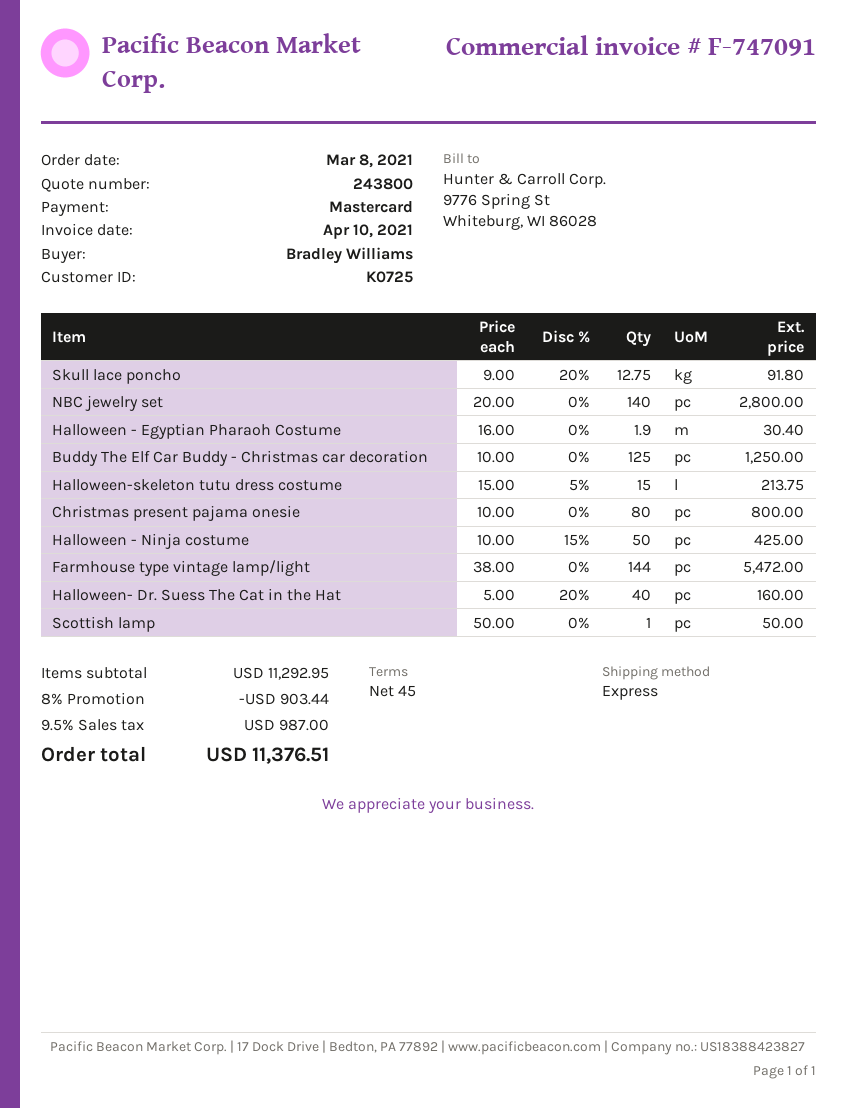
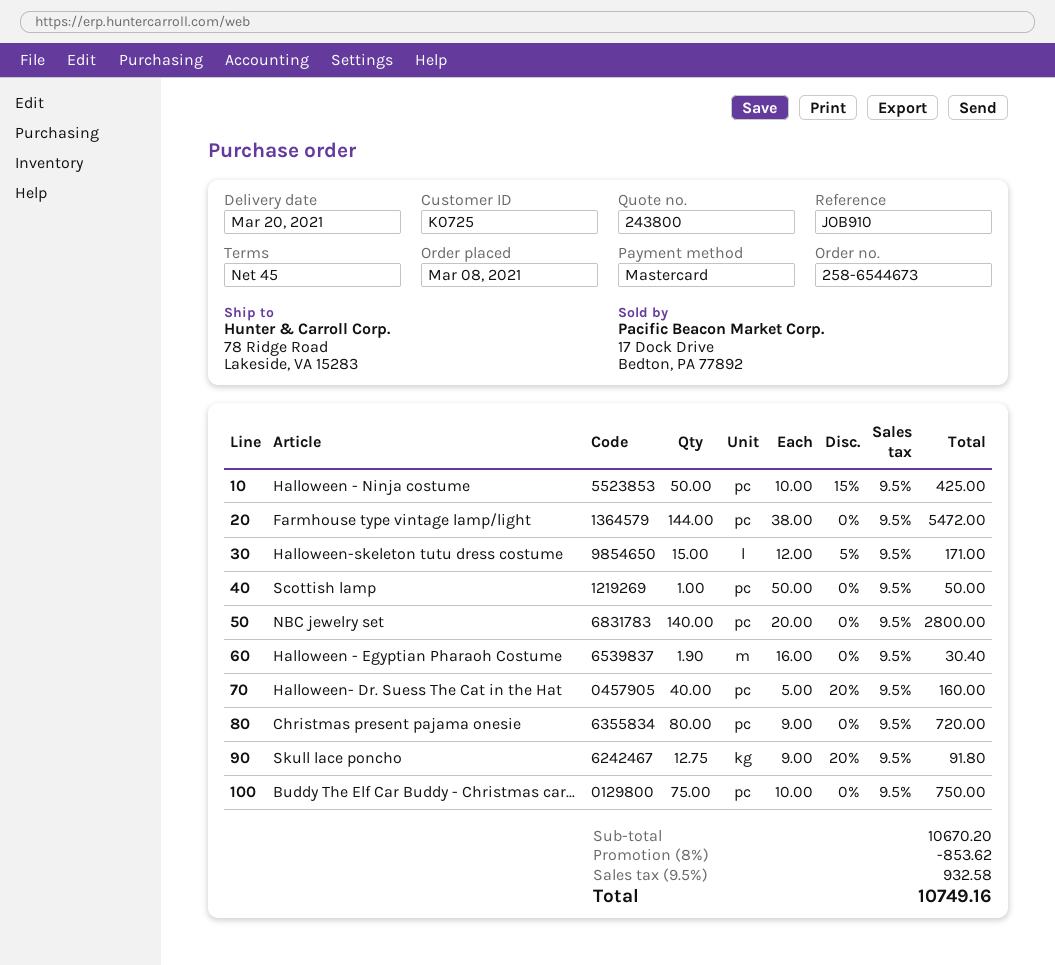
Buddy The Elf Car Buddy - Christmas car decoration: 125 x 10.00 = 1250.00 -> 75 x 10.00 = 750.00
Halloween-skeleton tutu dress costume: 15 x 15.00 - 5% = 213.75 -> 15 x 12.00 - 5% = 171.00
Christmas present pajama onesie: 80 x 10.00 = 800.00 -> 80 x 9.00 = 720.00
subtotal: 11292.95 -> 10670.20
discount: 8% = 903.44 -> 8% = 853.62
tax: 9.5% = 987.00 -> 9.5% = 932.58
total: 11376.51 -> 10749.16

